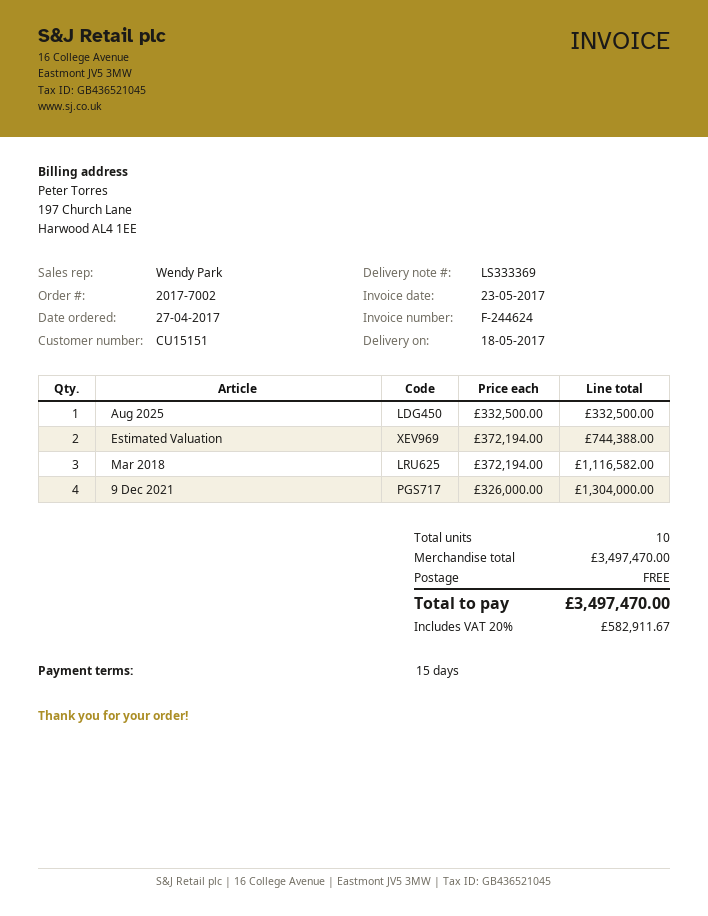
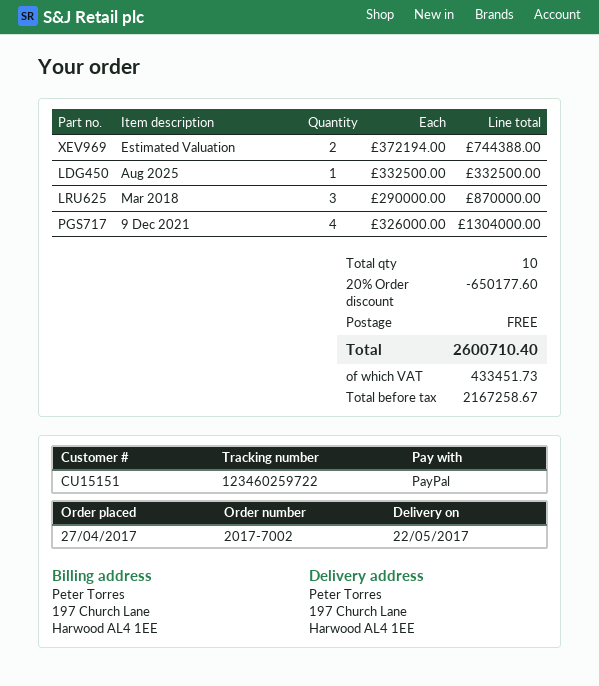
delivery date: 2017-05-18 -> 2017-05-22
Mar 2018: 3 x 372194.00 = 1116582.00 -> 3 x 290000.00 = 870000.00
discount: none -> 20% = 650177.60
tax: 582911.67 -> 433451.73
total: 3497470.00 -> 2600710.40

